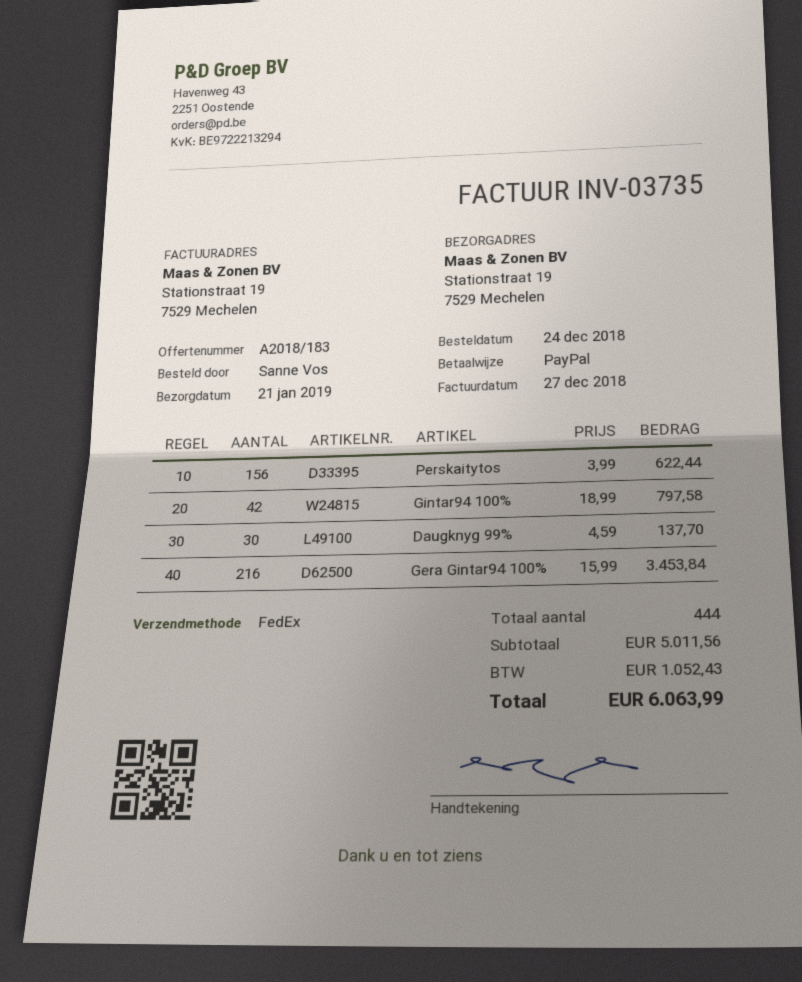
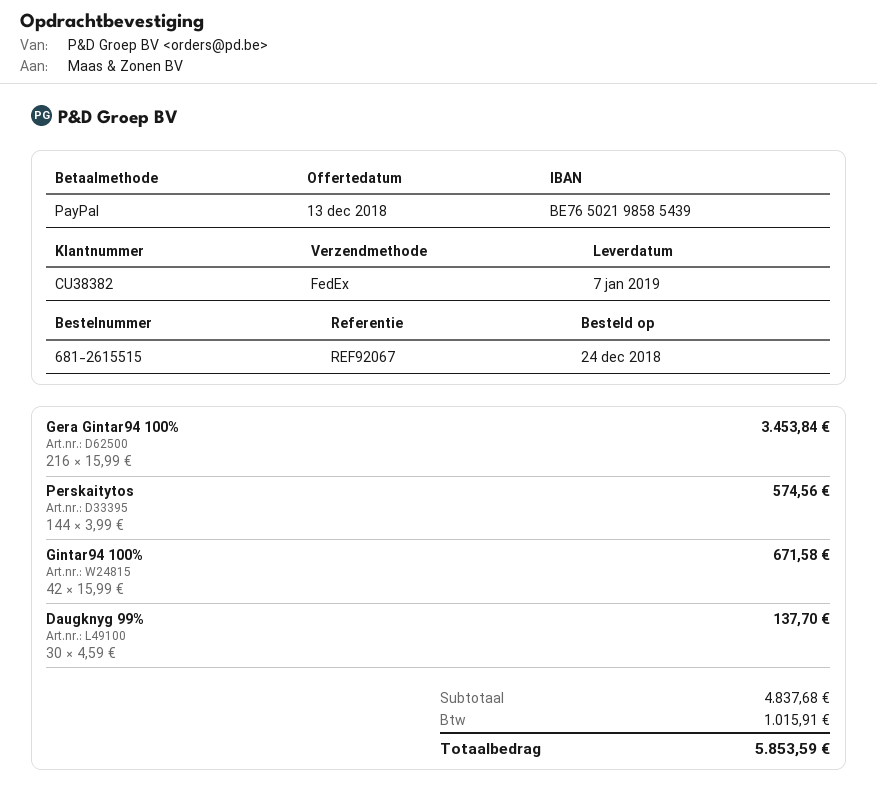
delivery date: 2019-01-21 -> 2019-01-07
Perskaitytos: 156 x 3.99 = 622.44 -> 144 x 3.99 = 574.56
Gintar94 100%: 42 x 18.99 = 797.58 -> 42 x 15.99 = 671.58
subtotal: 5011.56 -> 4837.68
tax: 1052.43 -> 1015.91
total: 6063.99 -> 5853.59

